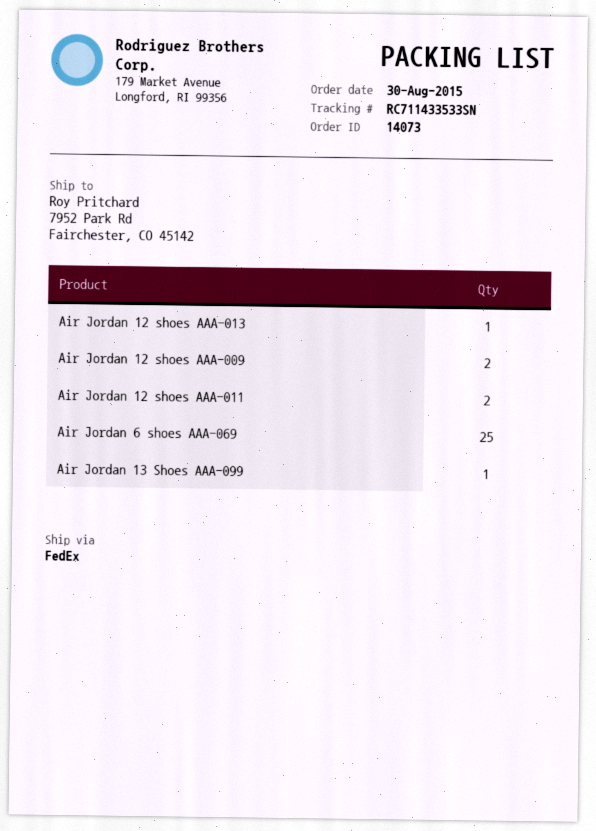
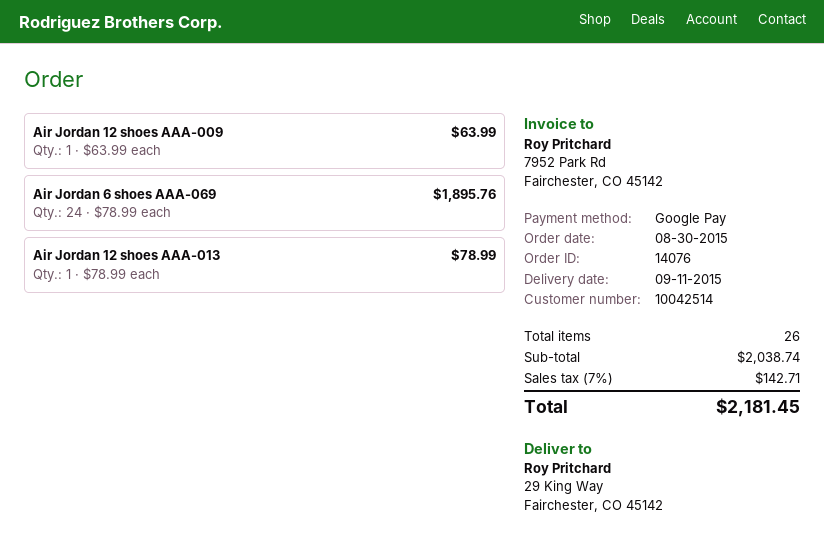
order number: 14073 -> 14076
ship to: 7952 Park Rd, Fairchester, CO 45142 -> 29 King Way, Fairchester, CO 45142
Air Jordan 12 shoes AAA-009: 2 -> 1
Air Jordan 12 shoes AAA-011: 2 -> none
Air Jordan 6 shoes AAA-069: 25 -> 24
Air Jordan 13 Shoes AAA-099: 1 -> none

